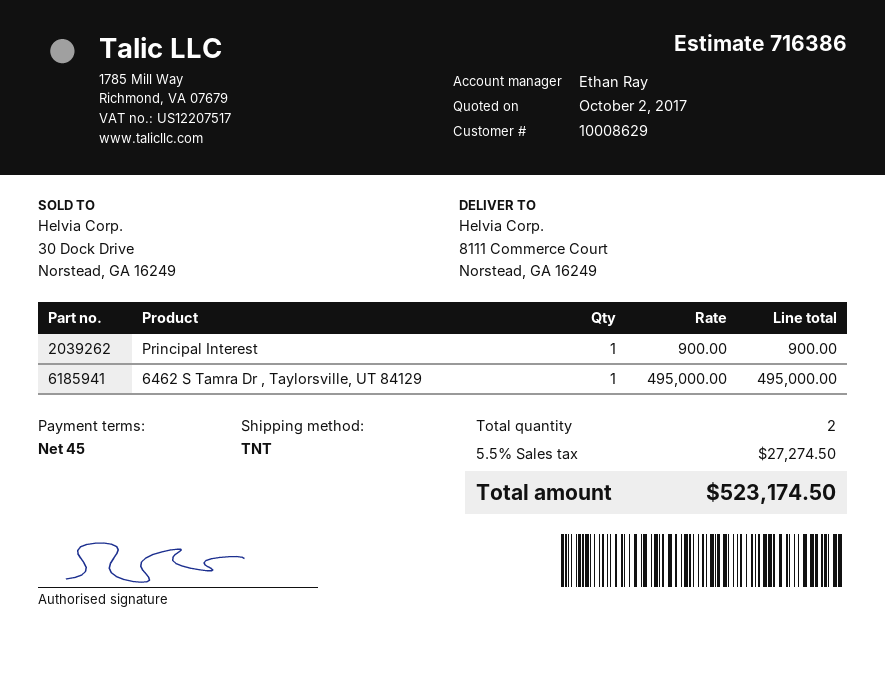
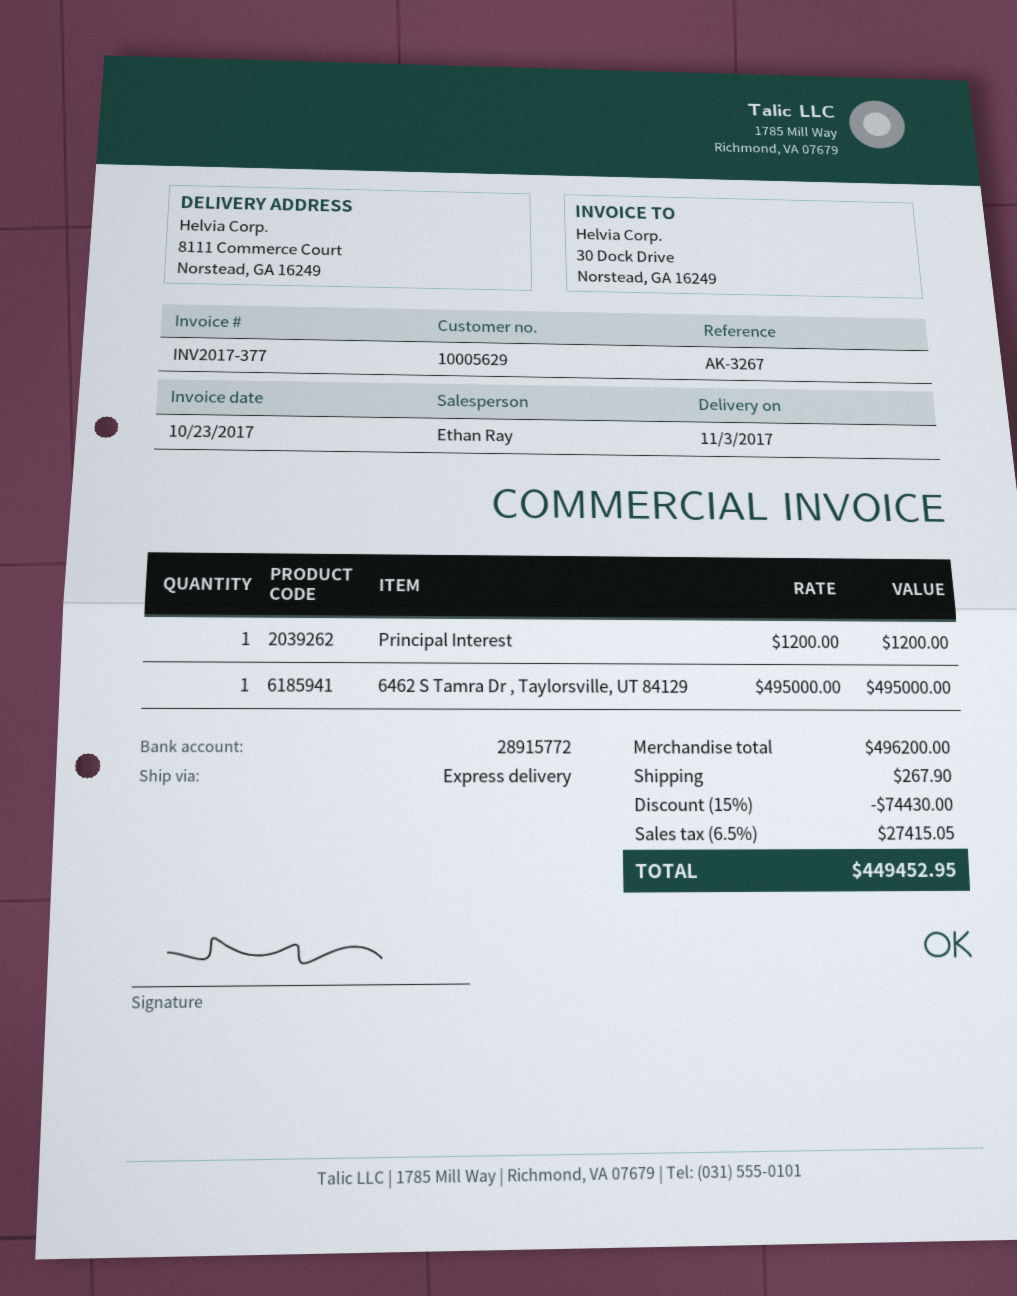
customer number: 10008629 -> 10005629
shipping method: TNT -> express
Principal Interest: 1 x 900.00 = 900.00 -> 1 x 1200.00 = 1200.00
discount: none -> 15% = 74430.00
shipping: none -> 267.90
tax: 5.5% = 27274.50 -> 6.5% = 27415.05
total: 523174.50 -> 449452.95

